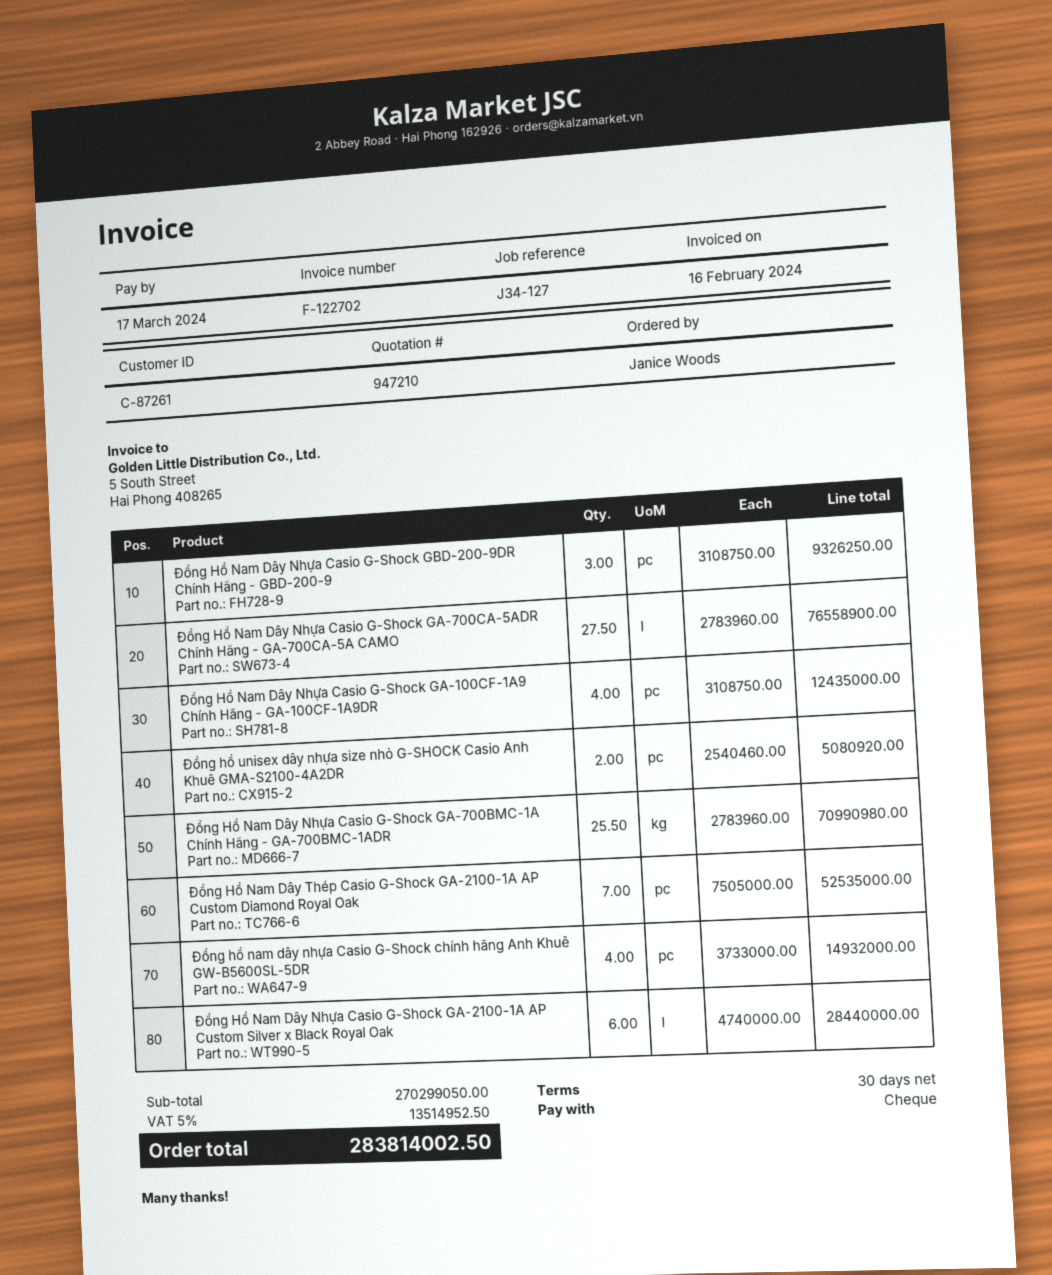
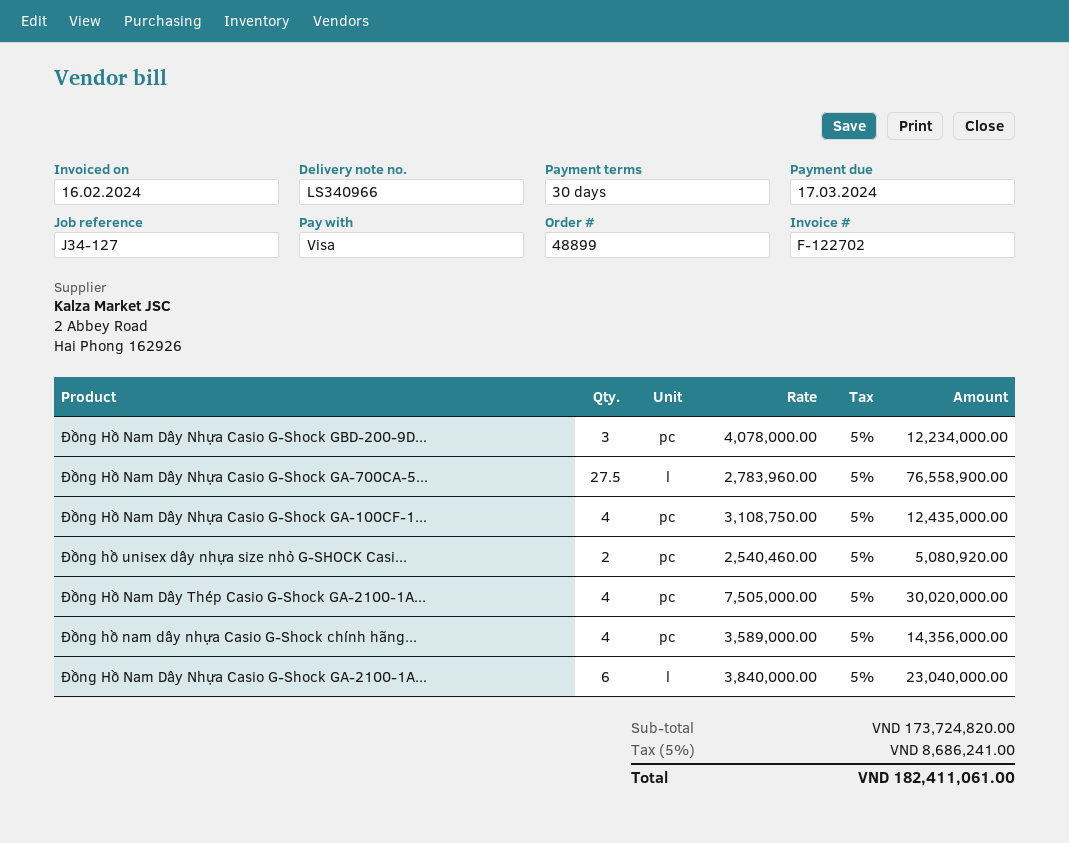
payment method: cheque -> Visa
Đồng Hồ Nam Dây Nhựa Casio G-Shock GBD-200-9DR Chính Hãng - GBD-200-9: 3 x 3108750.00 = 9326250.00 -> 3 x 4078000.00 = 12234000.00
Đồng Hồ Nam Dây Nhựa Casio G-Shock GA-700BMC-1A Chính Hãng - GA-700BMC-1ADR: 25.5 x 2783960.00 = 70990980.00 -> none
Đồng Hồ Nam Dây Thép Casio G-Shock GA-2100-1A AP Custom Diamond Royal Oak: 7 x 7505000.00 = 52535000.00 -> 4 x 7505000.00 = 30020000.00
Đồng hồ nam dây nhựa Casio G-Shock chính hãng Anh Khuê GW-B5600SL-5DR: 4 x 3733000.00 = 14932000.00 -> 4 x 3589000.00 = 14356000.00
Đồng Hồ Nam Dây Nhựa Casio G-Shock GA-2100-1A AP Custom Silver x Black Royal Oak: 6 x 4740000.00 = 28440000.00 -> 6 x 3840000.00 = 23040000.00
subtotal: 270299050.00 -> 173724820.00
tax: 5% = 13514952.50 -> 5% = 8686241.00
total: 283814002.50 -> 182411061.00

